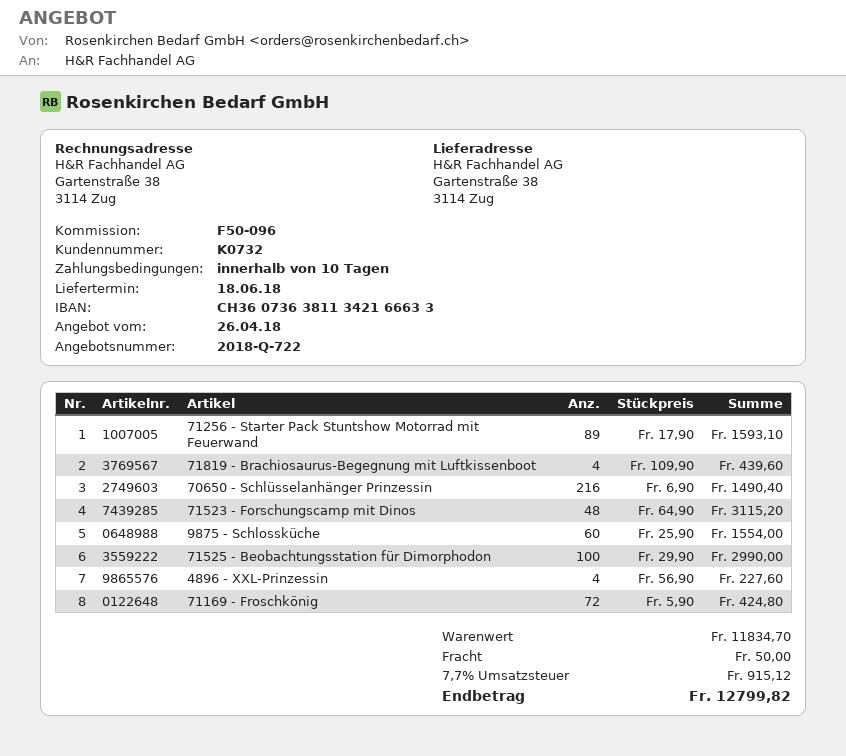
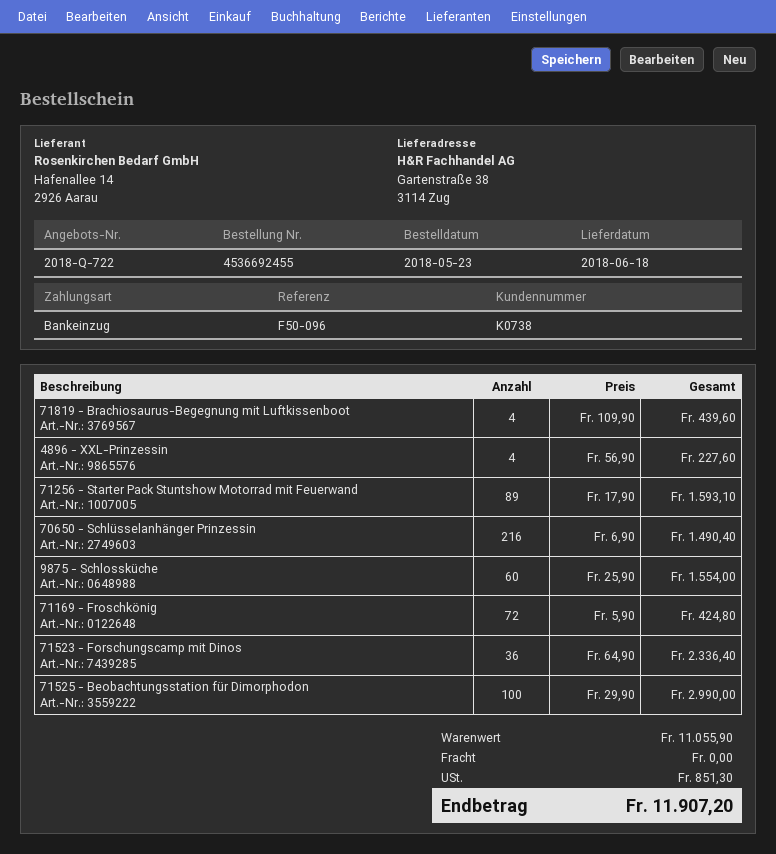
customer number: K0732 -> K0738
71523 - Forschungscamp mit Dinos: 48 x 64.90 = 3115.20 -> 36 x 64.90 = 2336.40
subtotal: 11834.70 -> 11055.90
shipping: 50.00 -> 0.00
tax: 915.12 -> 851.30
total: 12799.82 -> 11907.20

